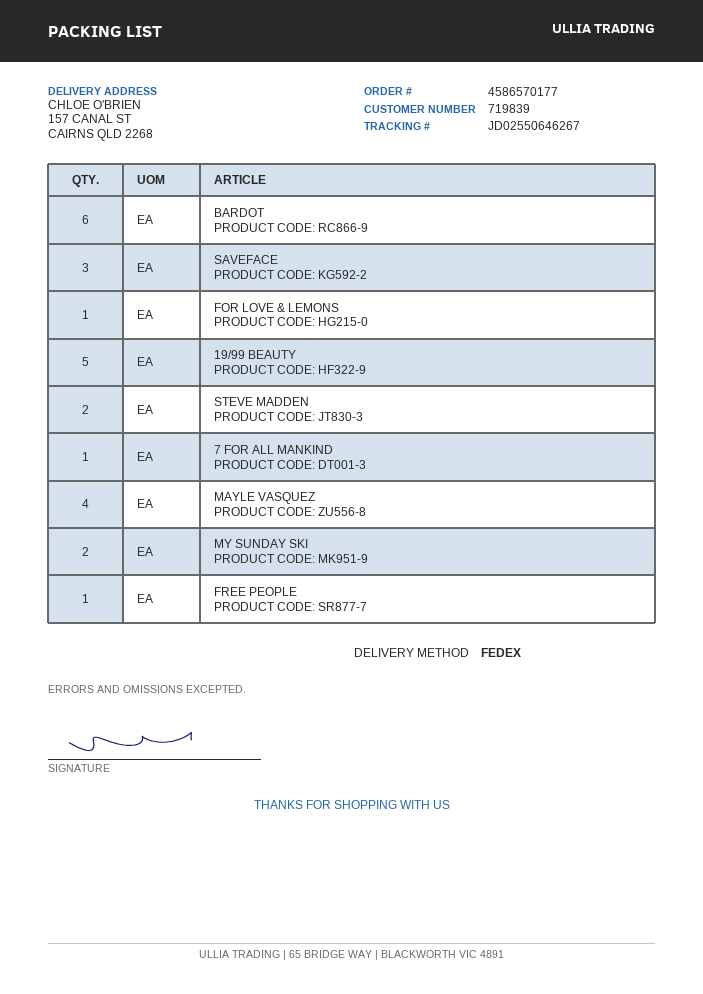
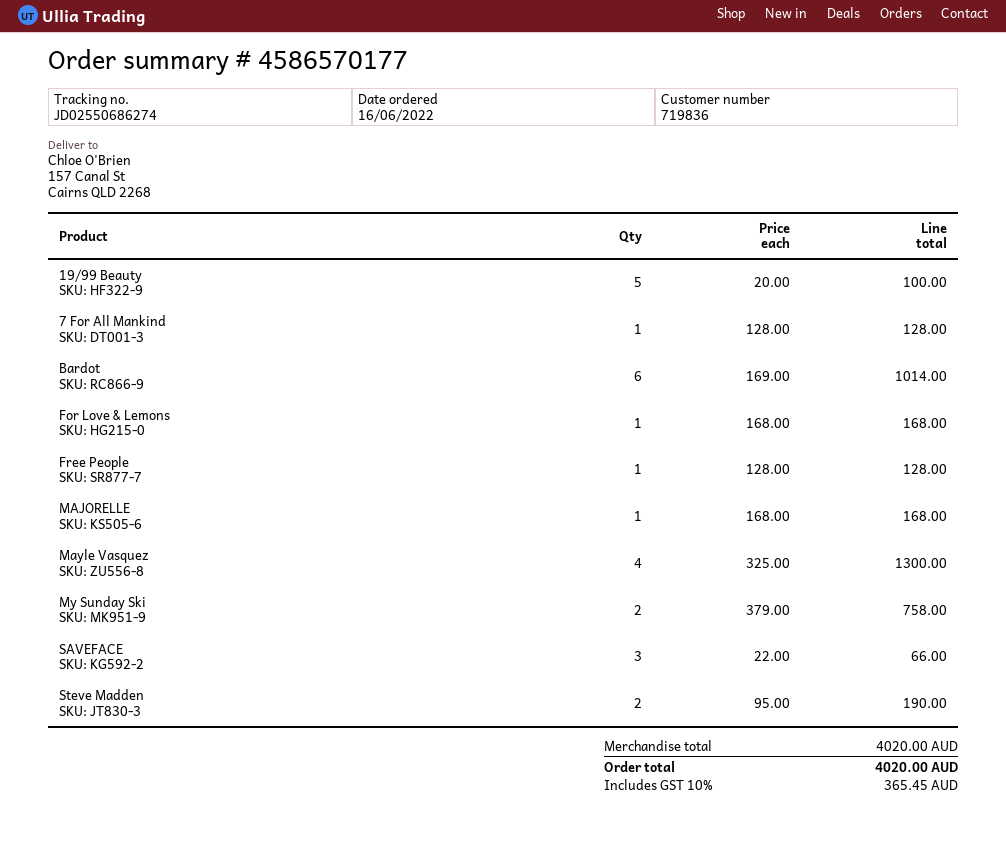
customer number: 719839 -> 719836
tracking number: JD02550646267 -> JD02550686274
MAJORELLE: none -> 1

